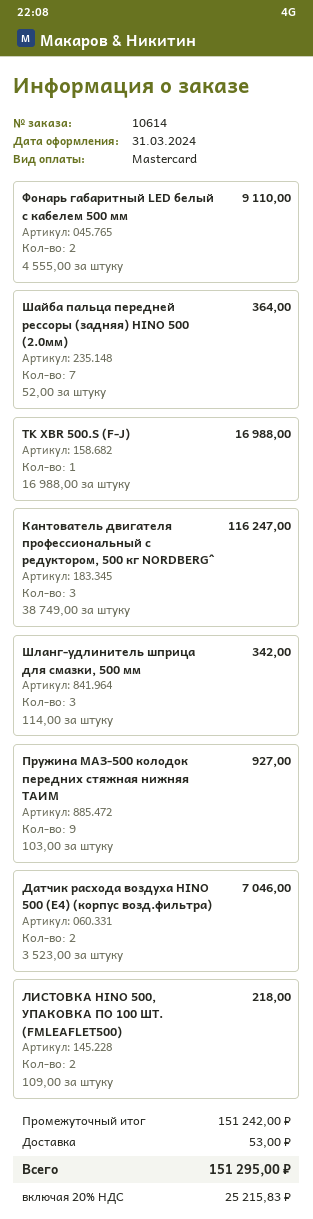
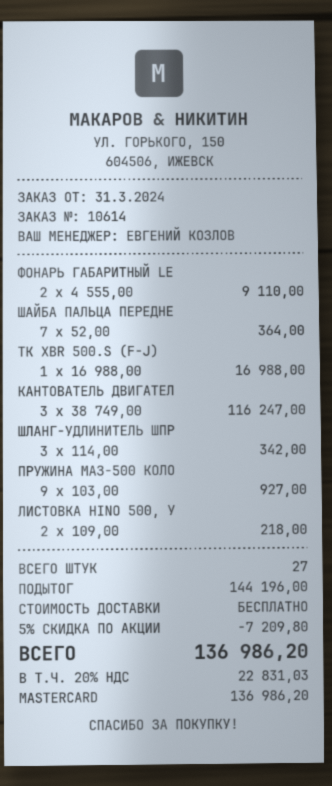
Датчик расхода воздуха HINO 500 (E4) (корпус возд.фильтра): 2 x 3523.00 = 7046.00 -> none
subtotal: 151242.00 -> 144196.00
discount: none -> 5% = 7209.80
shipping: 53.00 -> 0.00
tax: 20% = 25215.83 -> 20% = 22831.03
total: 151295.00 -> 136986.20

